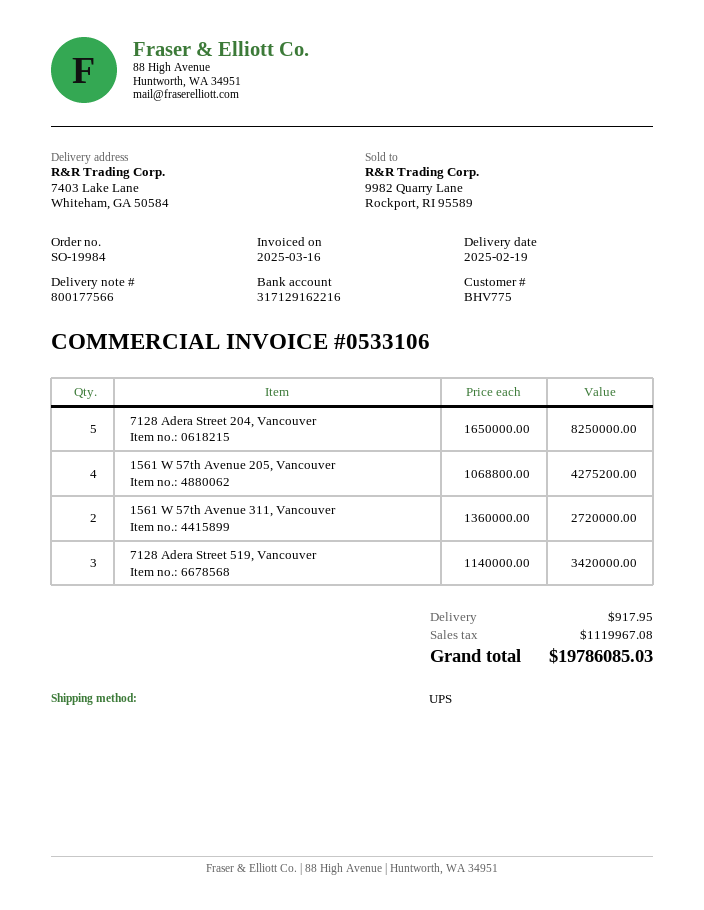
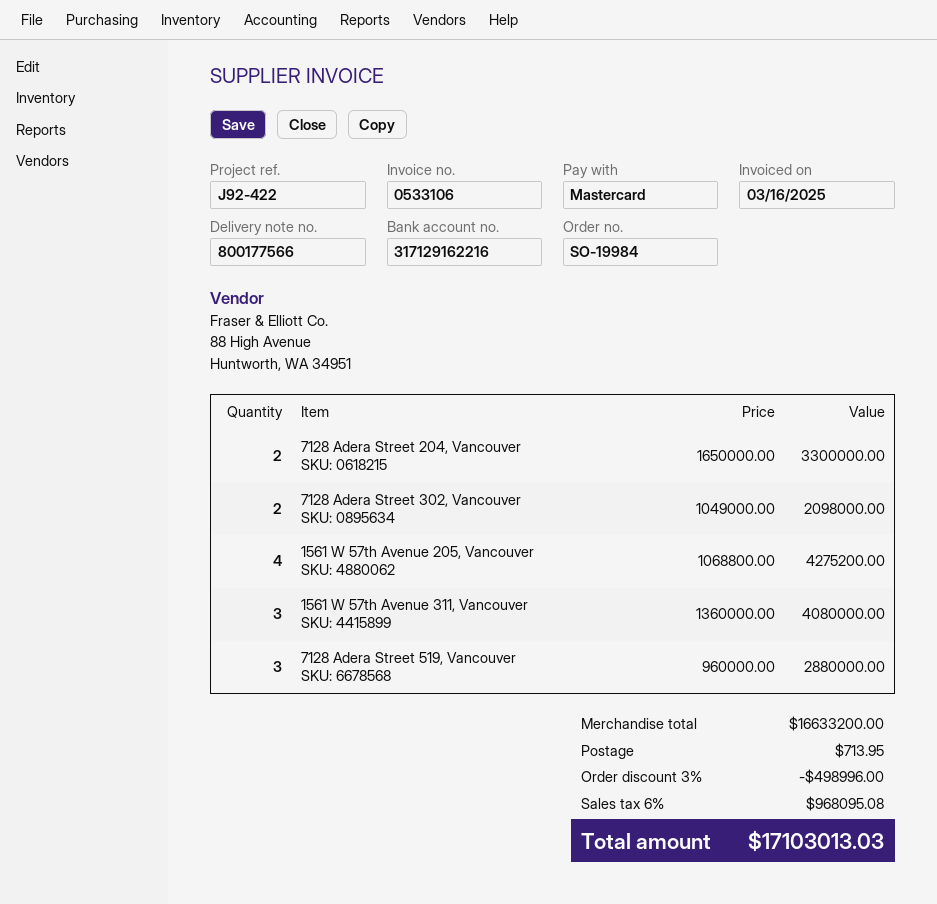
7128 Adera Street 204, Vancouver: 5 x 1650000.00 = 8250000.00 -> 2 x 1650000.00 = 3300000.00
1561 W 57th Avenue 311, Vancouver: 2 x 1360000.00 = 2720000.00 -> 3 x 1360000.00 = 4080000.00
7128 Adera Street 519, Vancouver: 3 x 1140000.00 = 3420000.00 -> 3 x 960000.00 = 2880000.00
7128 Adera Street 302, Vancouver: none -> 2 x 1049000.00 = 2098000.00
discount: none -> 3% = 498996.00
shipping: 917.95 -> 713.95
tax: 1119967.08 -> 968095.08
total: 19786085.03 -> 17103013.03

